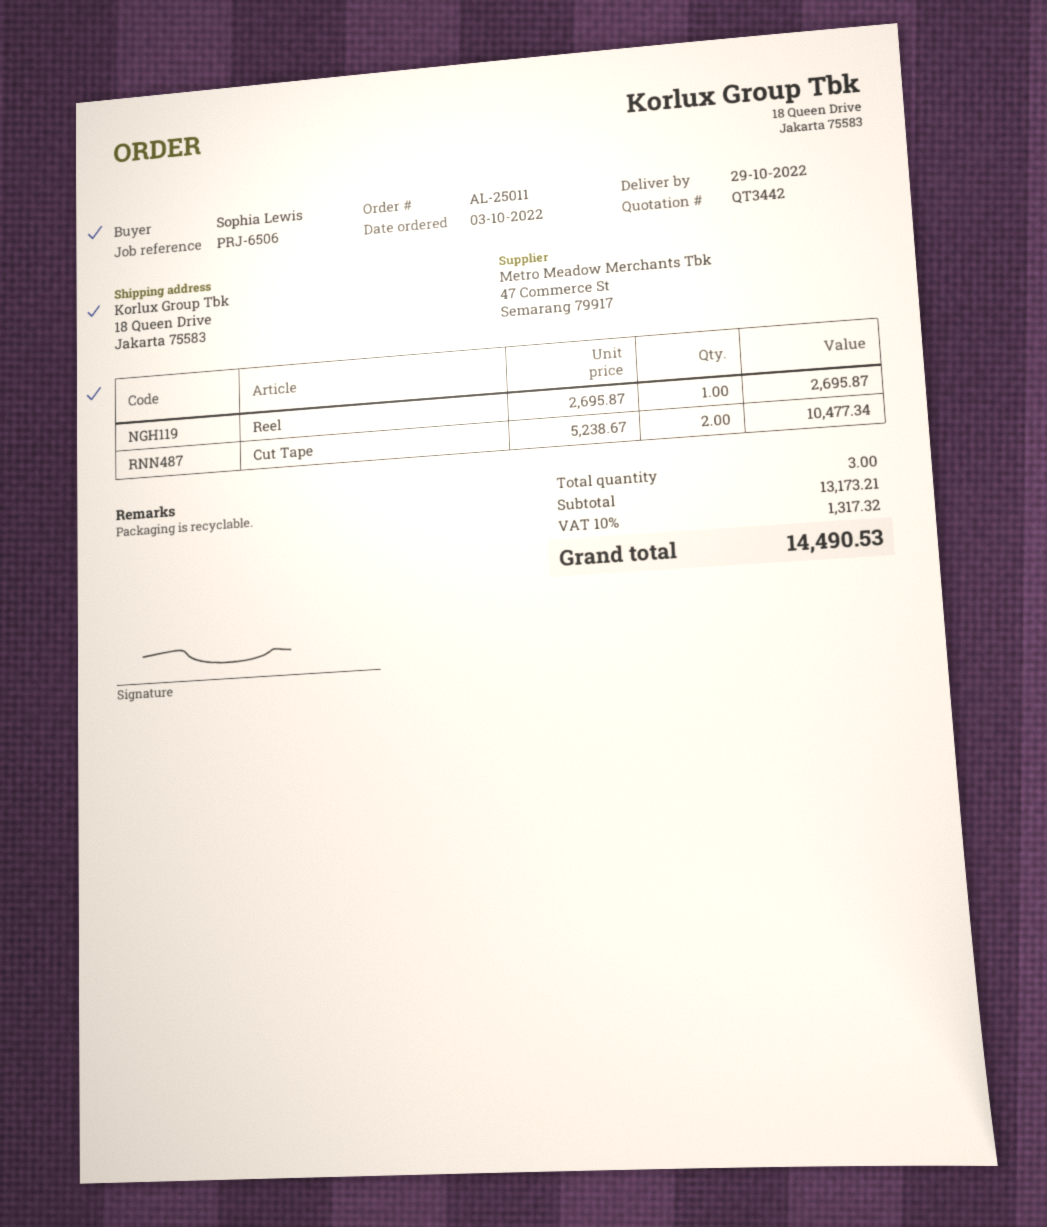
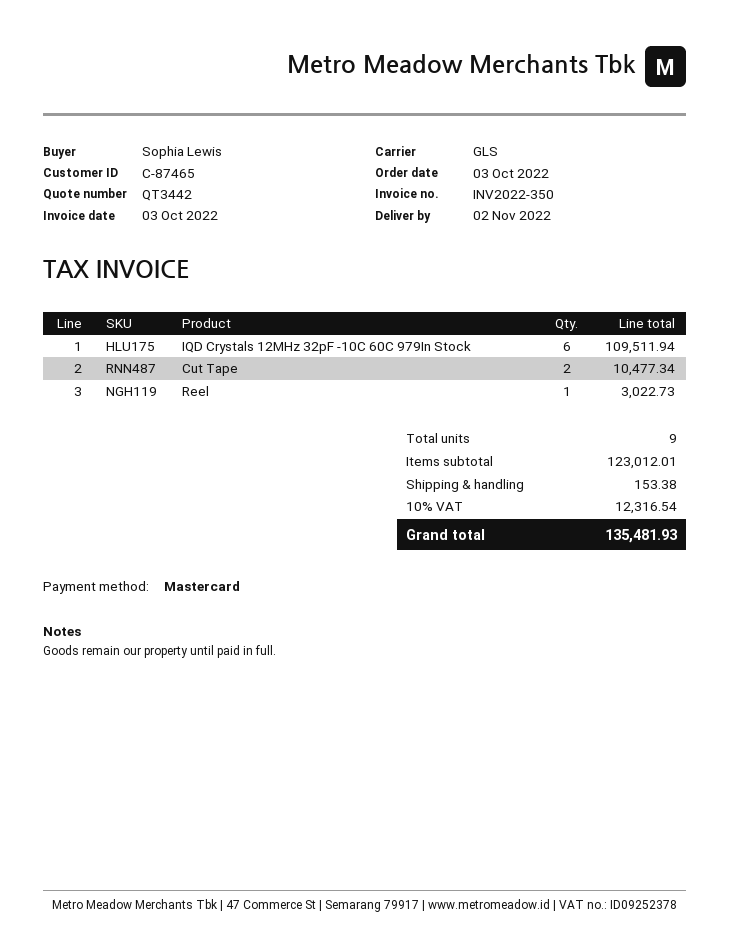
delivery date: 2022-10-29 -> 2022-11-02
Reel: 1 for 2695.87 -> 1 for 3022.73
IQD Crystals 12MHz 32pF -10C 60C 979In Stock: none -> 6 for 109511.94
total quantity: 3 -> 9
subtotal: 13173.21 -> 123012.01
shipping: none -> 153.38
tax: 10% = 1317.32 -> 10% = 12316.54
total: 14490.53 -> 135481.93

